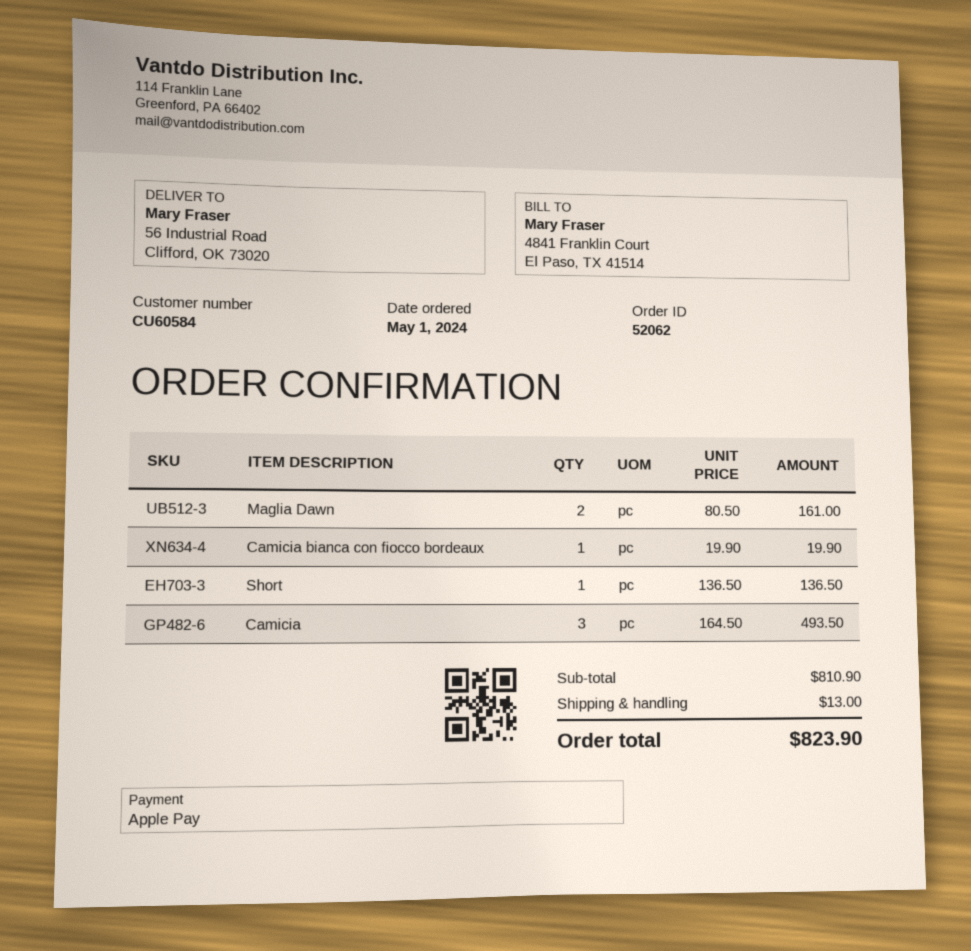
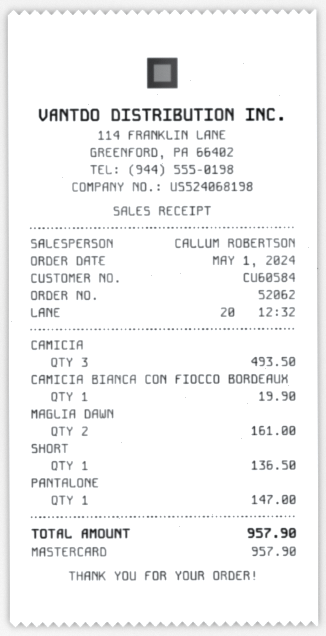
payment method: Apple Pay -> Mastercard
PANTALONE: none -> 1 for 147.00
shipping: 13.00 -> none
total: 823.90 -> 957.90

